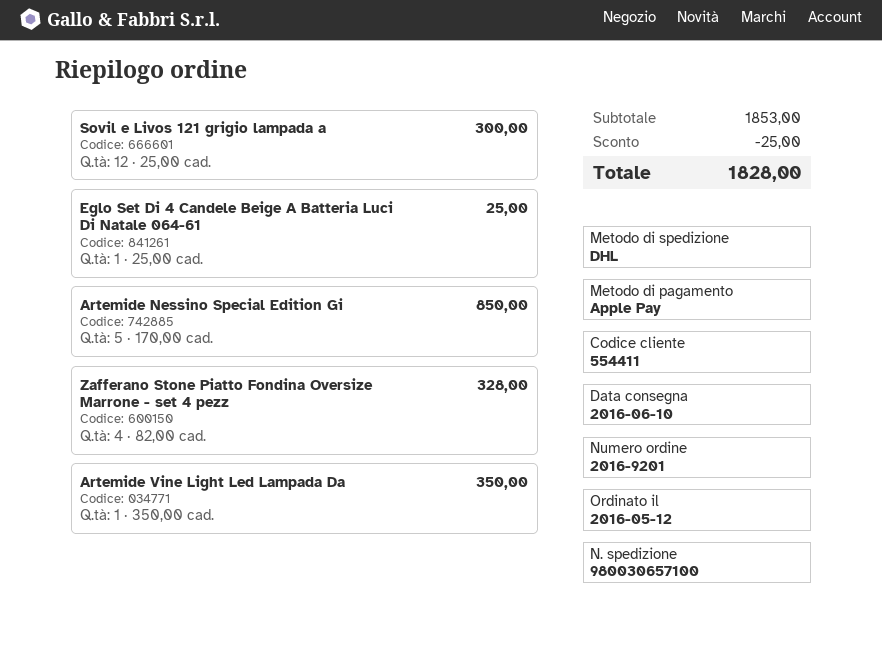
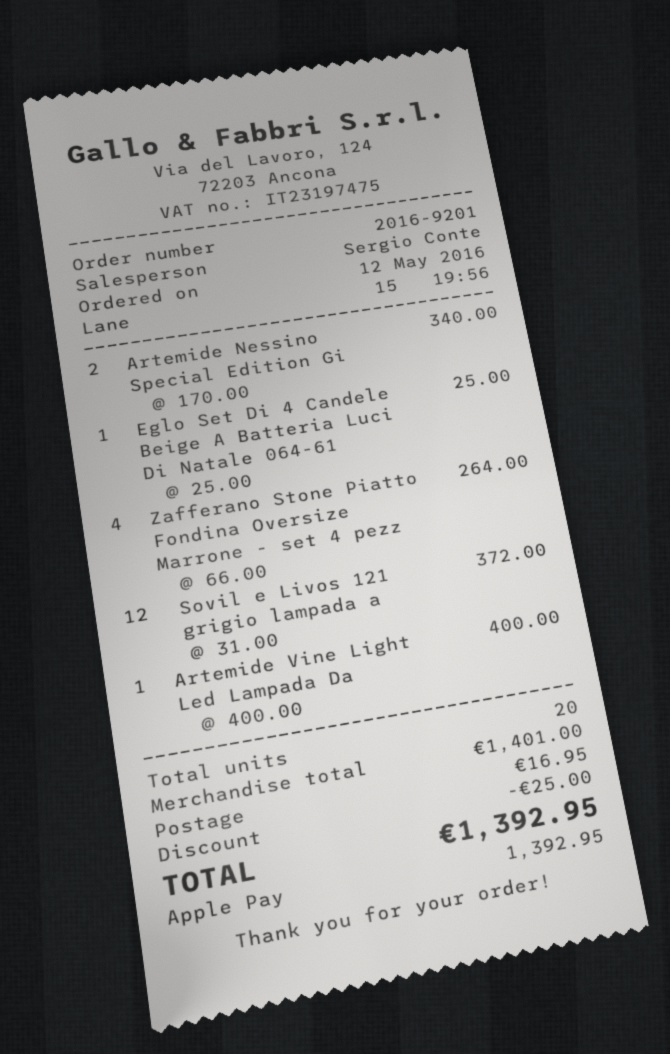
Sovil e Livos 121 grigio lampada a: 12 x 25.00 = 300.00 -> 12 x 31.00 = 372.00
Artemide Nessino Special Edition Gi: 5 x 170.00 = 850.00 -> 2 x 170.00 = 340.00
Zafferano Stone Piatto Fondina Oversize Marrone - set 4 pezz: 4 x 82.00 = 328.00 -> 4 x 66.00 = 264.00
Artemide Vine Light Led Lampada Da: 1 x 350.00 = 350.00 -> 1 x 400.00 = 400.00
subtotal: 1853.00 -> 1401.00
shipping: none -> 16.95
total: 1828.00 -> 1392.95

